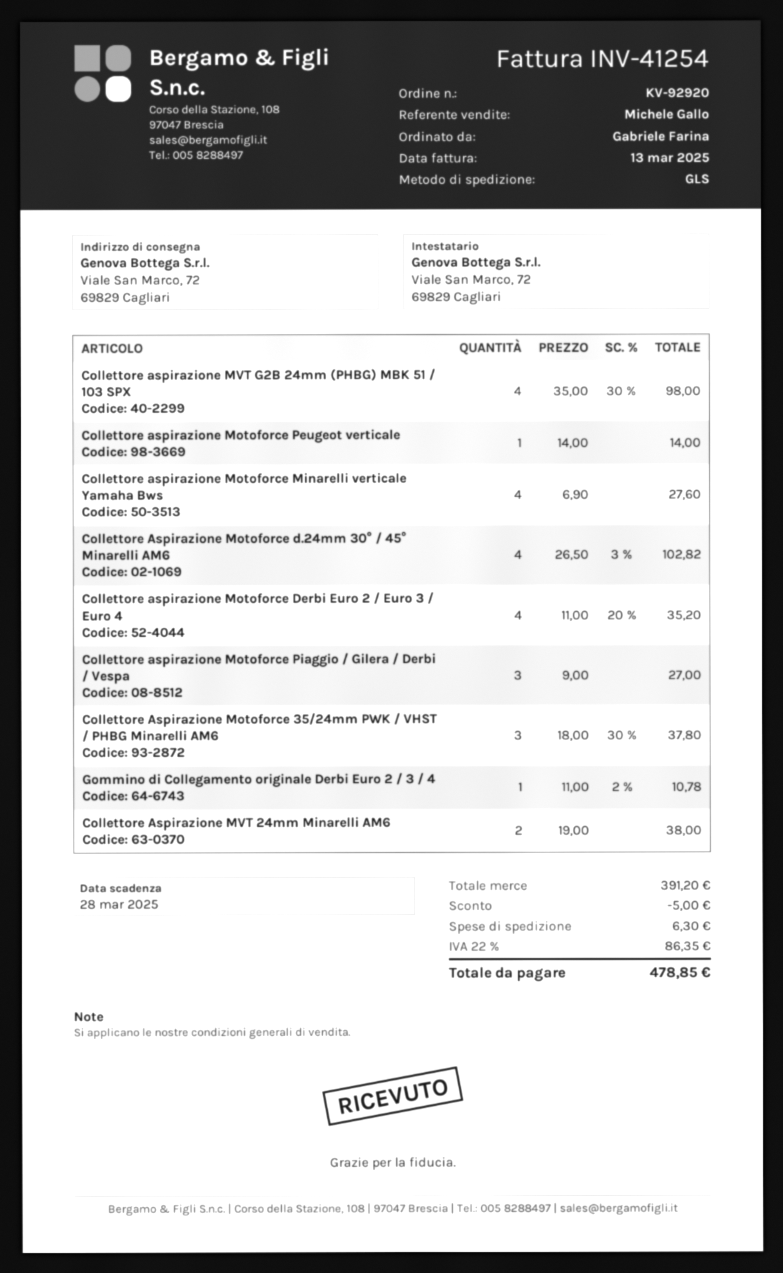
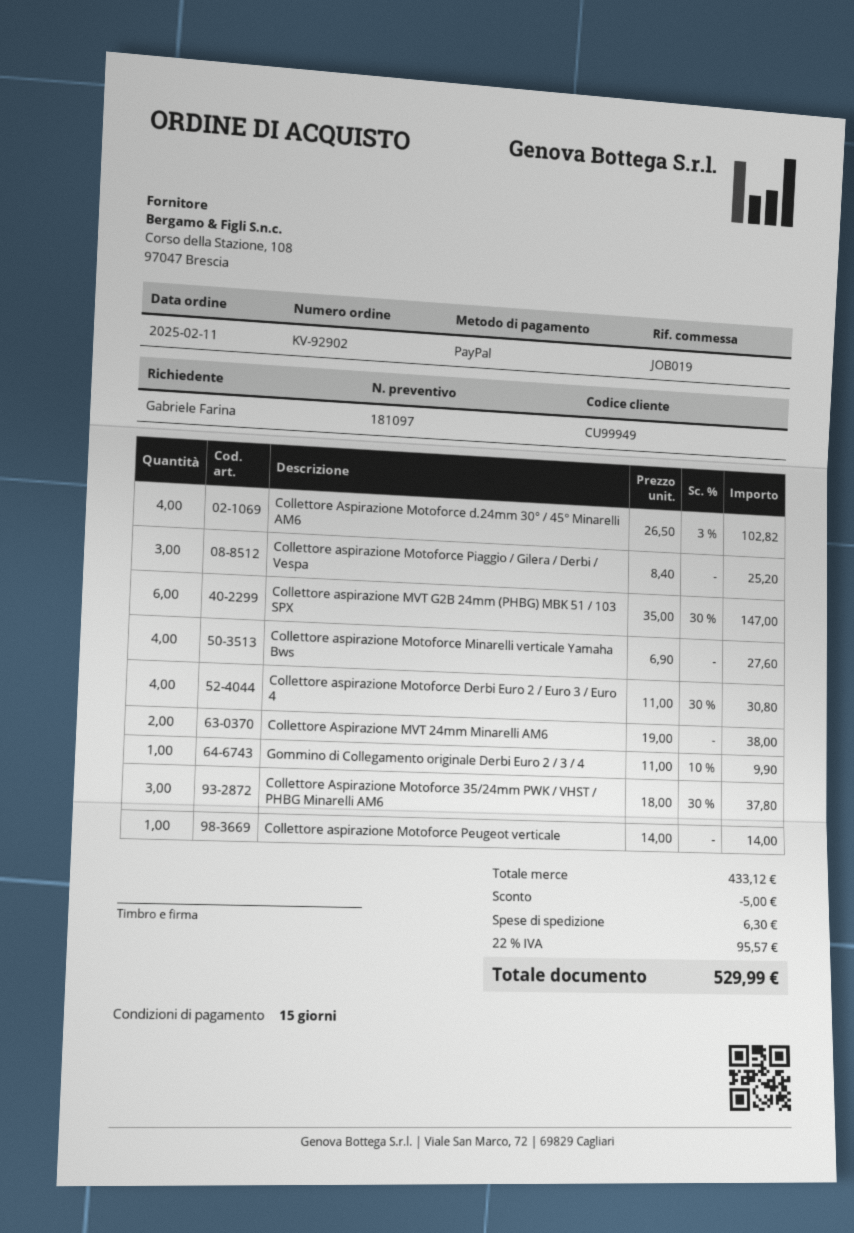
order number: KV-92920 -> KV-92902
Collettore aspirazione MVT G2B 24mm (PHBG) MBK 51 / 103 SPX: 4 x 35.00 - 30% = 98.00 -> 6 x 35.00 - 30% = 147.00
Collettore aspirazione Motoforce Derbi Euro 2 / Euro 3 / Euro 4: 4 x 11.00 - 20% = 35.20 -> 4 x 11.00 - 30% = 30.80
Collettore aspirazione Motoforce Piaggio / Gilera / Derbi / Vespa: 3 x 9.00 = 27.00 -> 3 x 8.40 = 25.20
Gommino di Collegamento originale Derbi Euro 2 / 3 / 4: 1 x 11.00 - 2% = 10.78 -> 1 x 11.00 - 10% = 9.90
subtotal: 391.20 -> 433.12
tax: 22% = 86.35 -> 22% = 95.57
total: 478.85 -> 529.99

